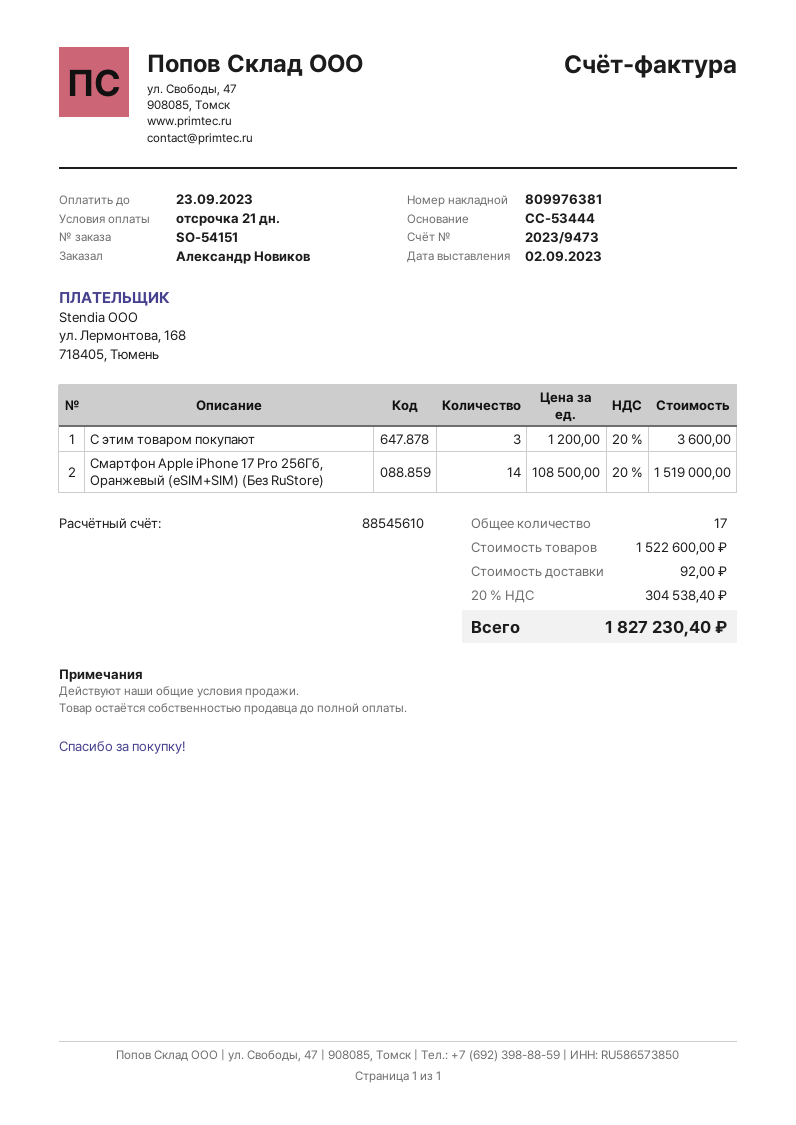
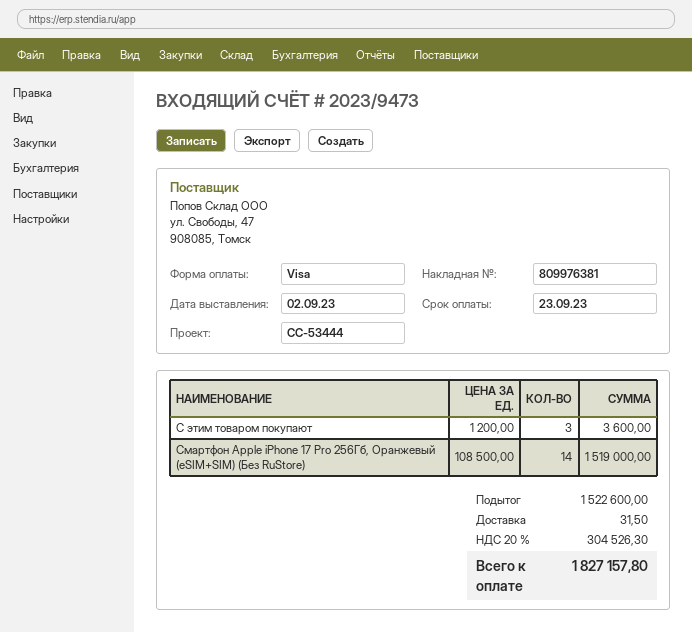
shipping: 92.00 -> 31.50
tax: 20% = 304538.40 -> 20% = 304526.30
total: 1827230.40 -> 1827157.80

